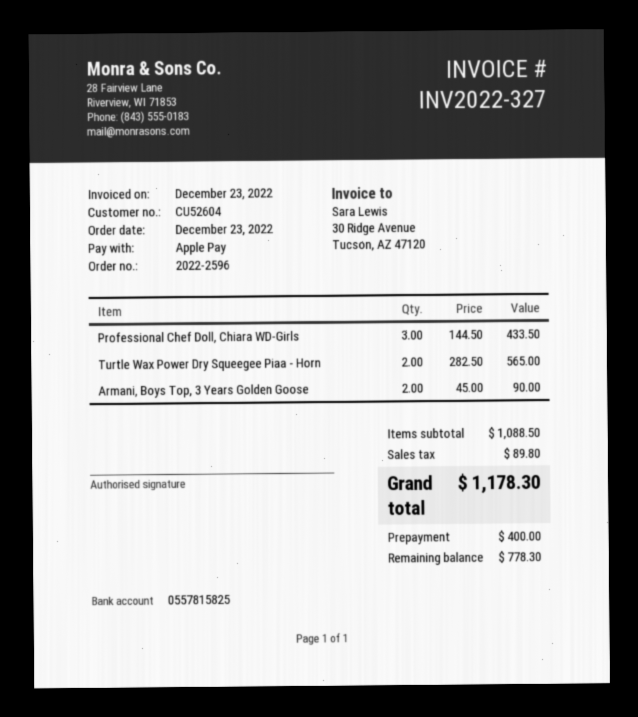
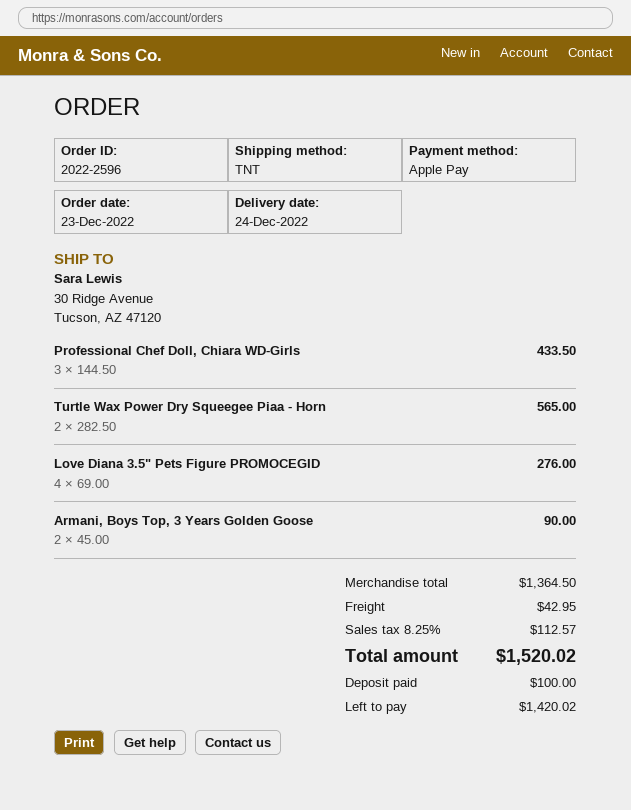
Love Diana 3.5" Pets Figure PROMOCEGID: none -> 4 x 69.00 = 276.00
subtotal: 1088.50 -> 1364.50
shipping: none -> 42.95
tax: 89.80 -> 112.57
total: 1178.30 -> 1520.02
deposit: 400.00 -> 100.00
balance: 778.30 -> 1420.02

